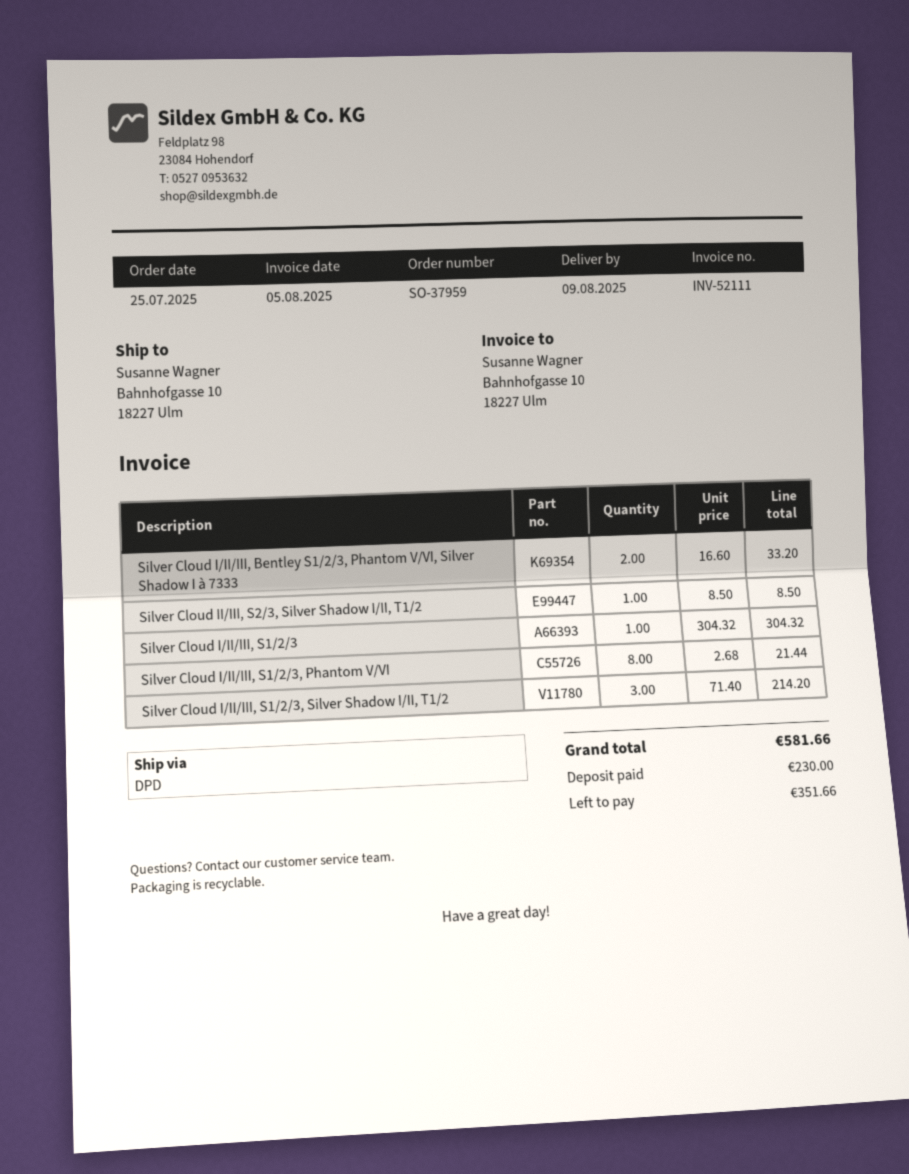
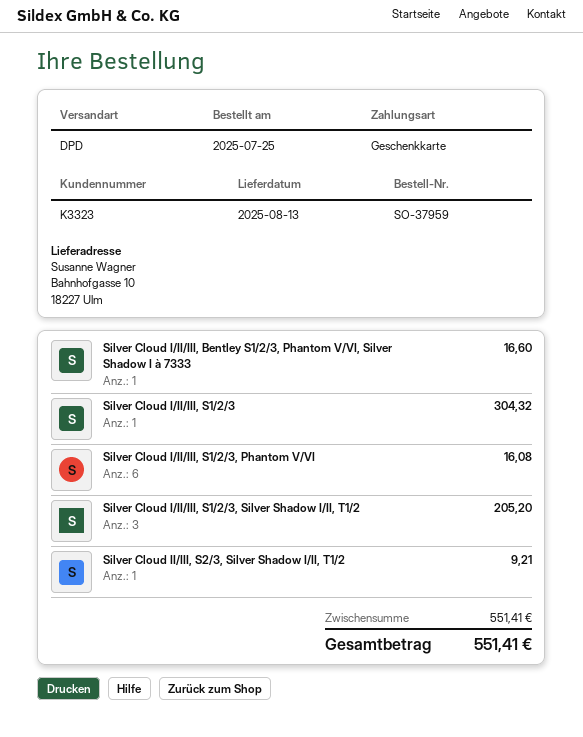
delivery date: 2025-08-09 -> 2025-08-13
Silver Cloud I/II/III, Bentley S1/2/3, Phantom V/VI, Silver Shadow I à 7333: 2 for 33.20 -> 1 for 16.60
Silver Cloud II/III, S2/3, Silver Shadow I/II, T1/2: 1 for 8.50 -> 1 for 9.21
Silver Cloud I/II/III, S1/2/3, Phantom V/VI: 8 for 21.44 -> 6 for 16.08
Silver Cloud I/II/III, S1/2/3, Silver Shadow I/II, T1/2: 3 for 214.20 -> 3 for 205.20
total: 581.66 -> 551.41

